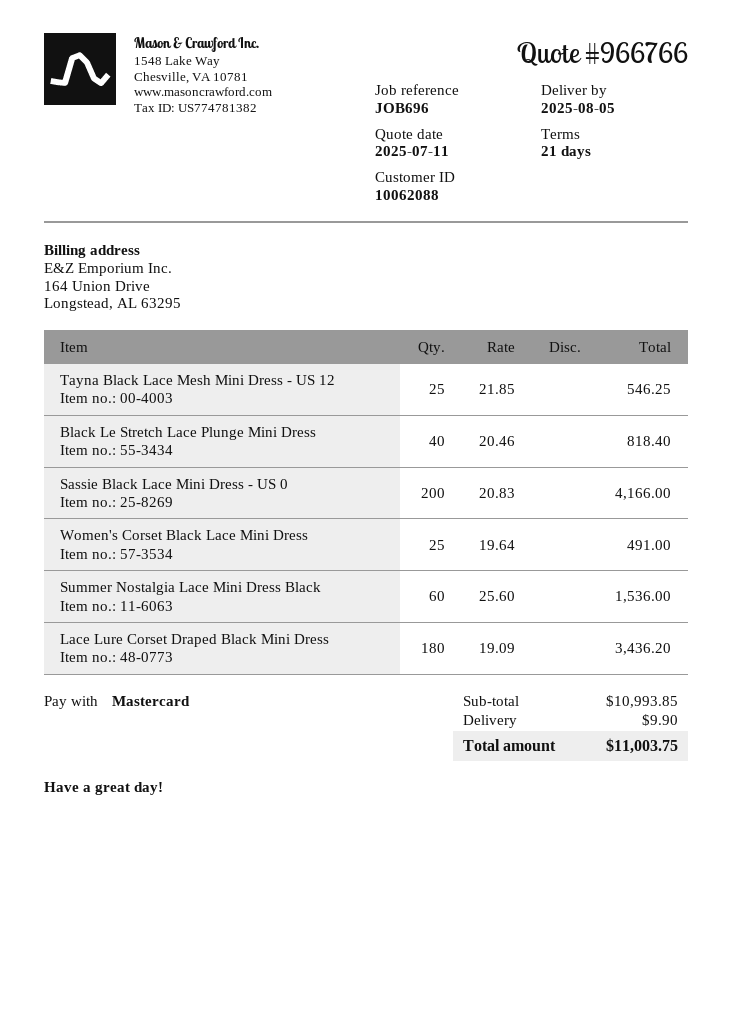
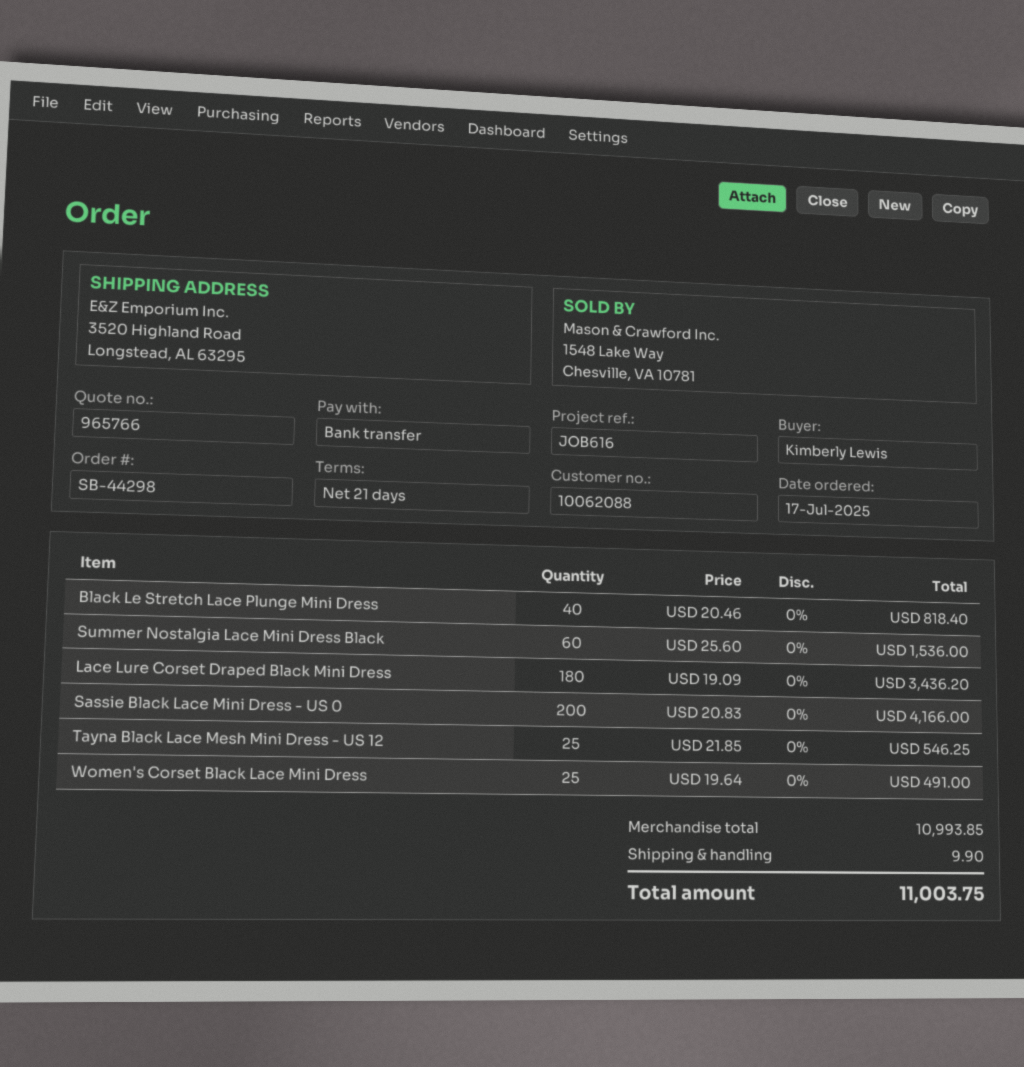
quote number: 966766 -> 965766
reference: JOB696 -> JOB616
payment method: Mastercard -> bank transfer

